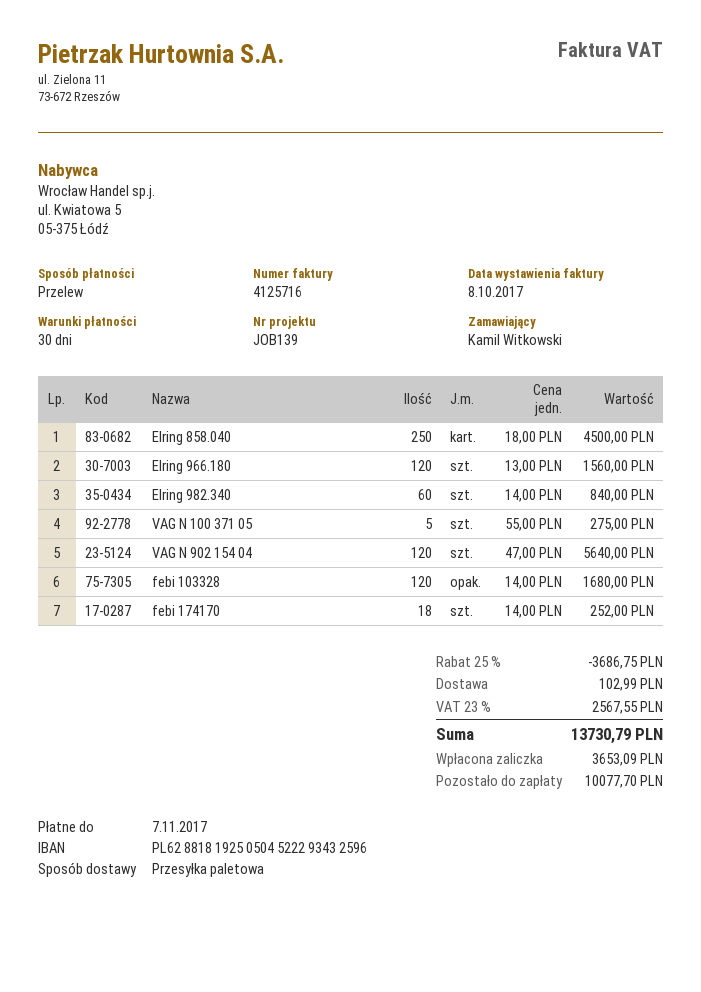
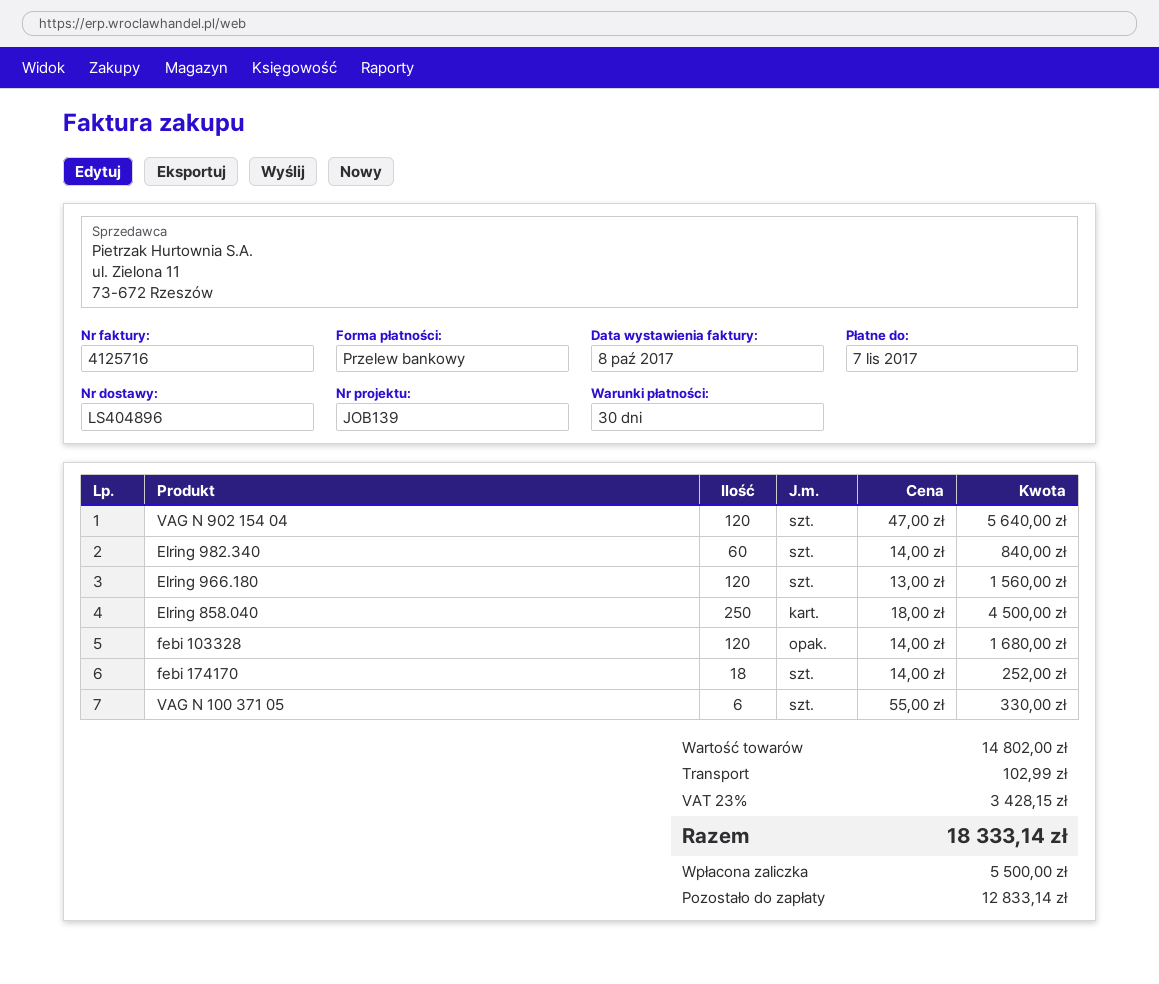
VAG N 100 371 05: 5 x 55.00 = 275.00 -> 6 x 55.00 = 330.00
discount: 25% = 3686.75 -> none
tax: 23% = 2567.55 -> 23% = 3428.15
total: 13730.79 -> 18333.14
deposit: 3653.09 -> 5500.00
balance: 10077.70 -> 12833.14

